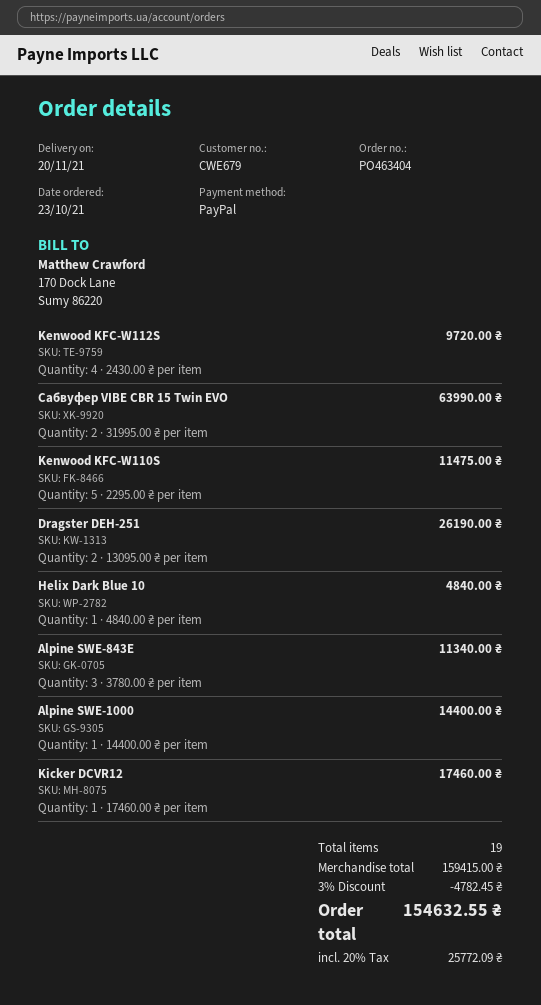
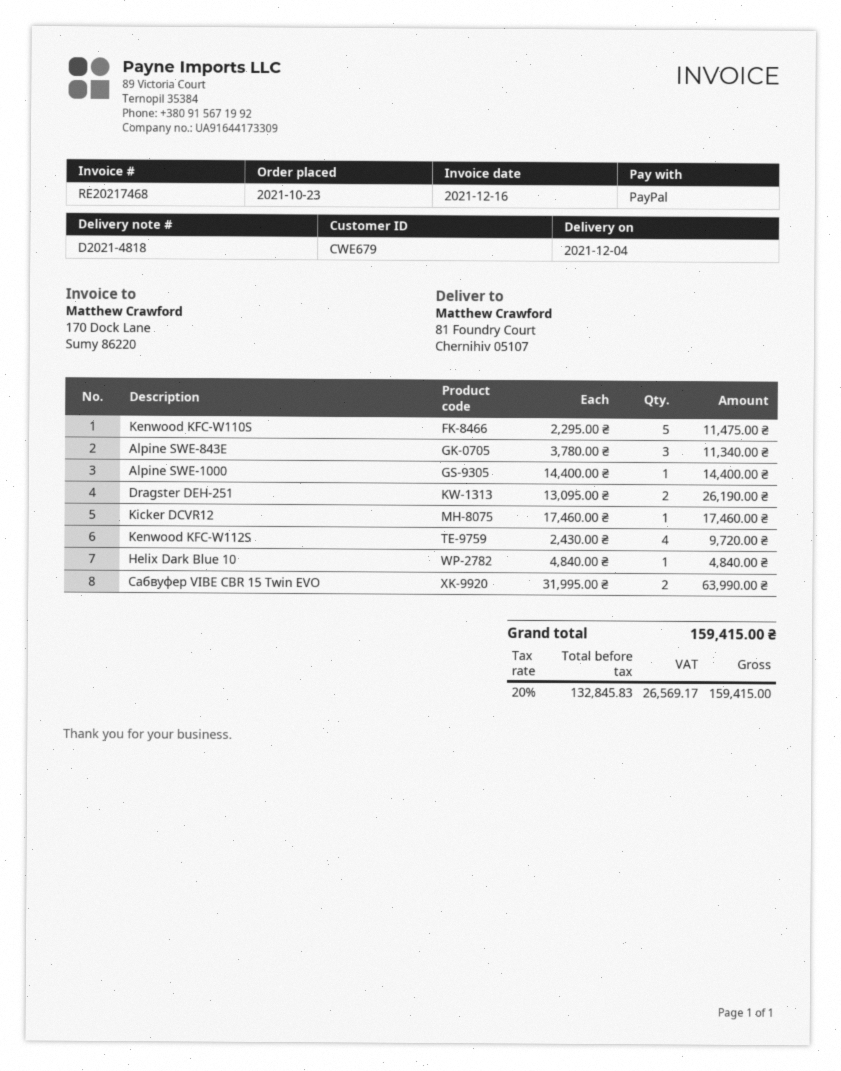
delivery date: 2021-11-20 -> 2021-12-04
discount: 3% = 4782.45 -> none
tax: 20% = 25772.09 -> 20% = 26569.17
total: 154632.55 -> 159415.00

